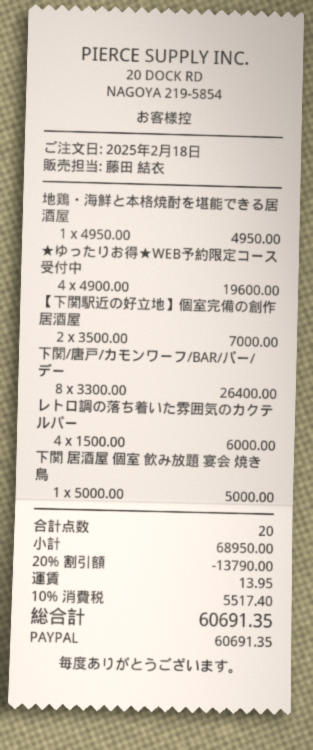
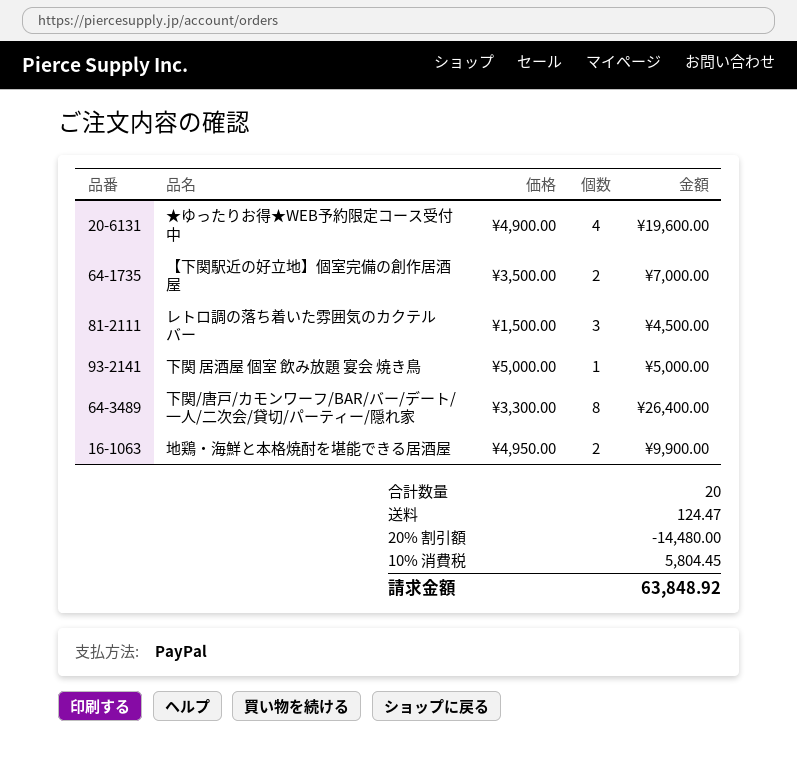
地鶏・海鮮と本格焼酎を堪能できる居酒屋: 1 x 4950.00 = 4950.00 -> 2 x 4950.00 = 9900.00
レトロ調の落ち着いた雰囲気のカクテルバー: 4 x 1500.00 = 6000.00 -> 3 x 1500.00 = 4500.00
discount: 20% = 13790.00 -> 20% = 14480.00
shipping: 13.95 -> 124.47
tax: 10% = 5517.40 -> 10% = 5804.45
total: 60691.35 -> 63848.92

